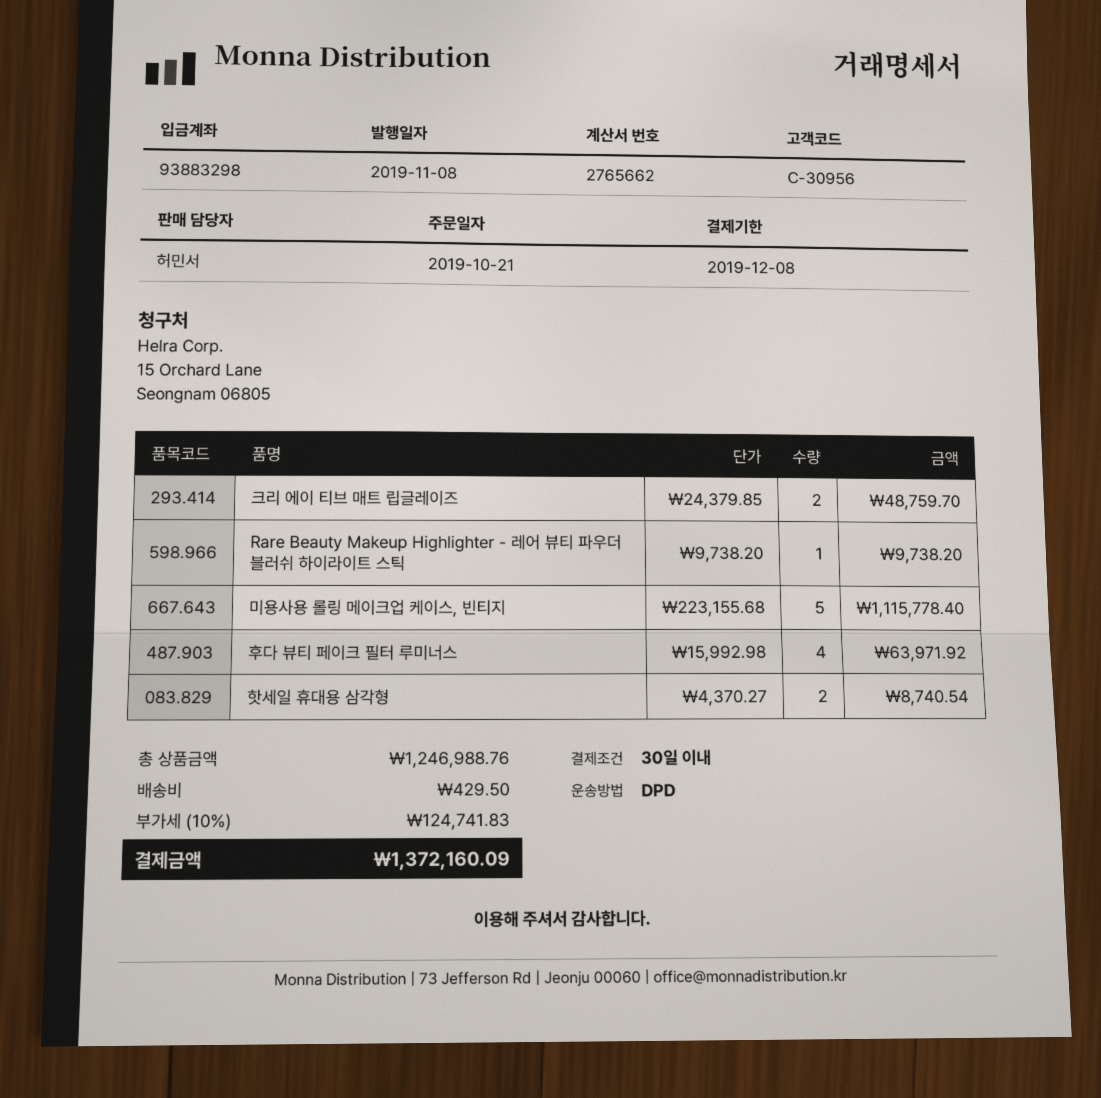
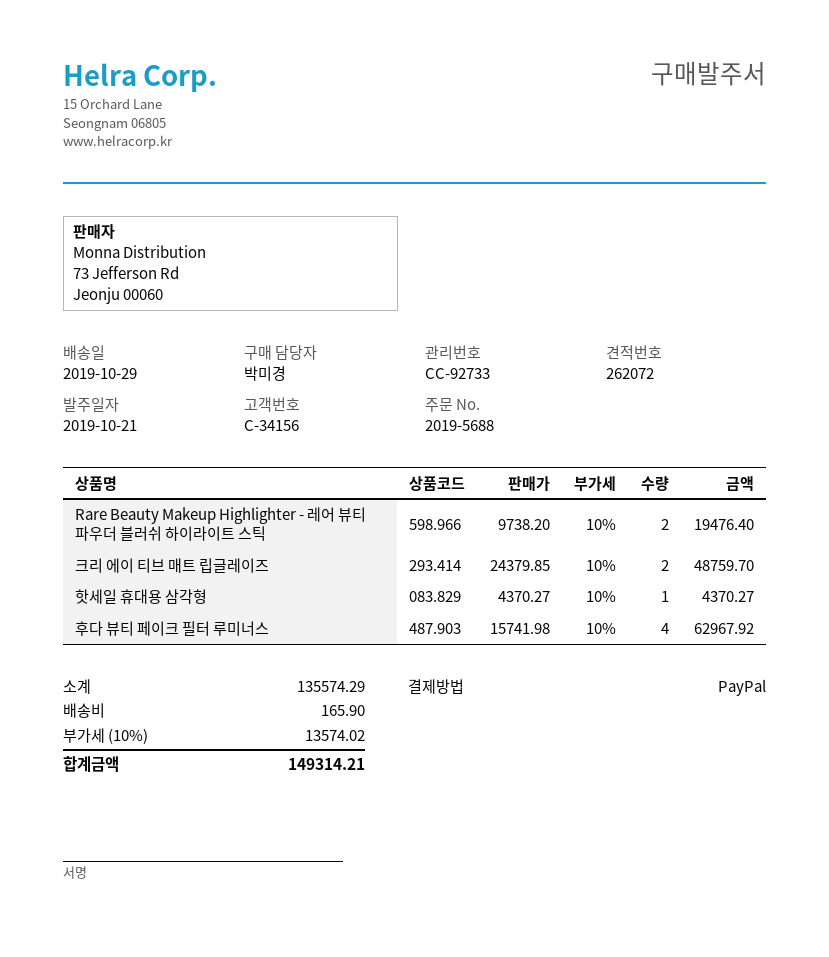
customer number: C-30956 -> C-34156
Rare Beauty Makeup Highlighter - 레어 뷰티 파우더 블러쉬 하이라이트 스틱: 1 x 9738.20 = 9738.20 -> 2 x 9738.20 = 19476.40
미용사용 롤링 메이크업 케이스, 빈티지: 5 x 223155.68 = 1115778.40 -> none
후다 뷰티 페이크 필터 루미너스: 4 x 15992.98 = 63971.92 -> 4 x 15741.98 = 62967.92
핫세일 휴대용 삼각형: 2 x 4370.27 = 8740.54 -> 1 x 4370.27 = 4370.27
subtotal: 1246988.76 -> 135574.29
shipping: 429.50 -> 165.90
tax: 10% = 124741.83 -> 10% = 13574.02
total: 1372160.09 -> 149314.21

